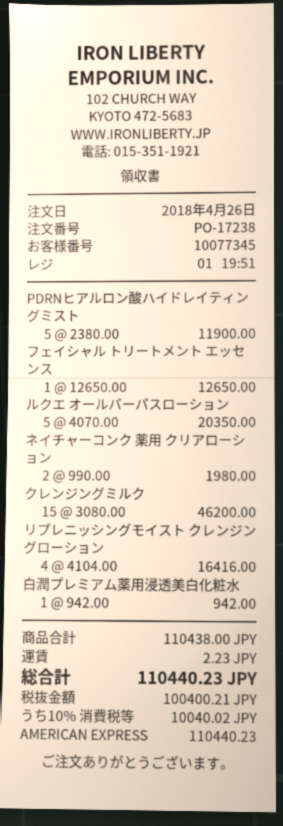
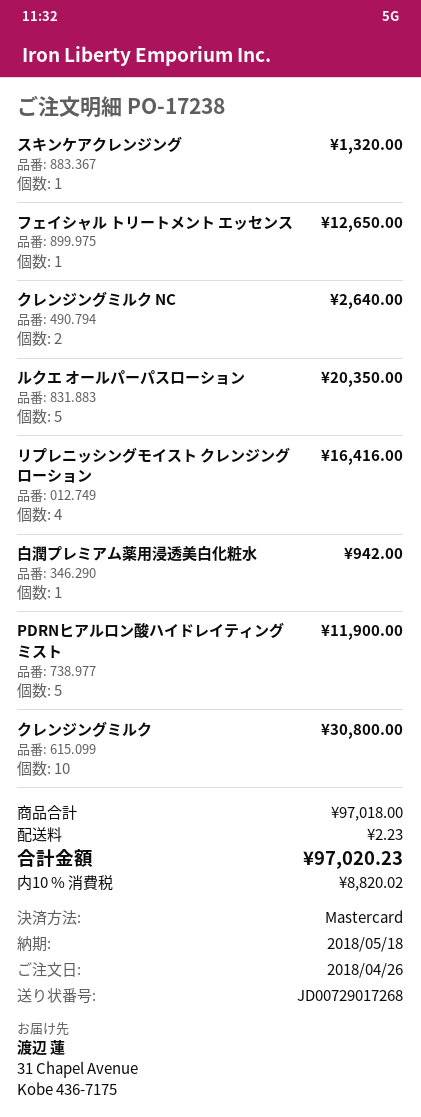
payment method: American Express -> Mastercard
ネイチャーコンク 薬用 クリアローション: 2 for 1980.00 -> none
クレンジングミルク: 15 for 46200.00 -> 10 for 30800.00
スキンケアクレンジング: none -> 1 for 1320.00
クレンジングミルク NC: none -> 2 for 2640.00
subtotal: 110438.00 -> 97018.00
tax: 10% = 10040.02 -> 10% = 8820.02
total: 110440.23 -> 97020.23

